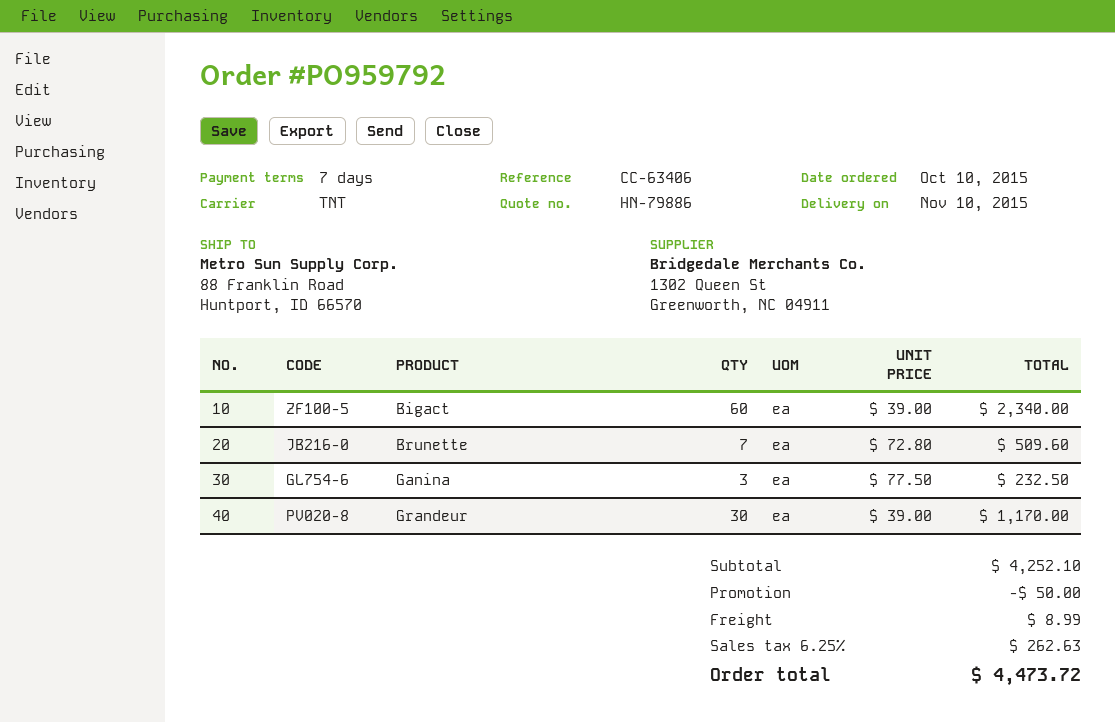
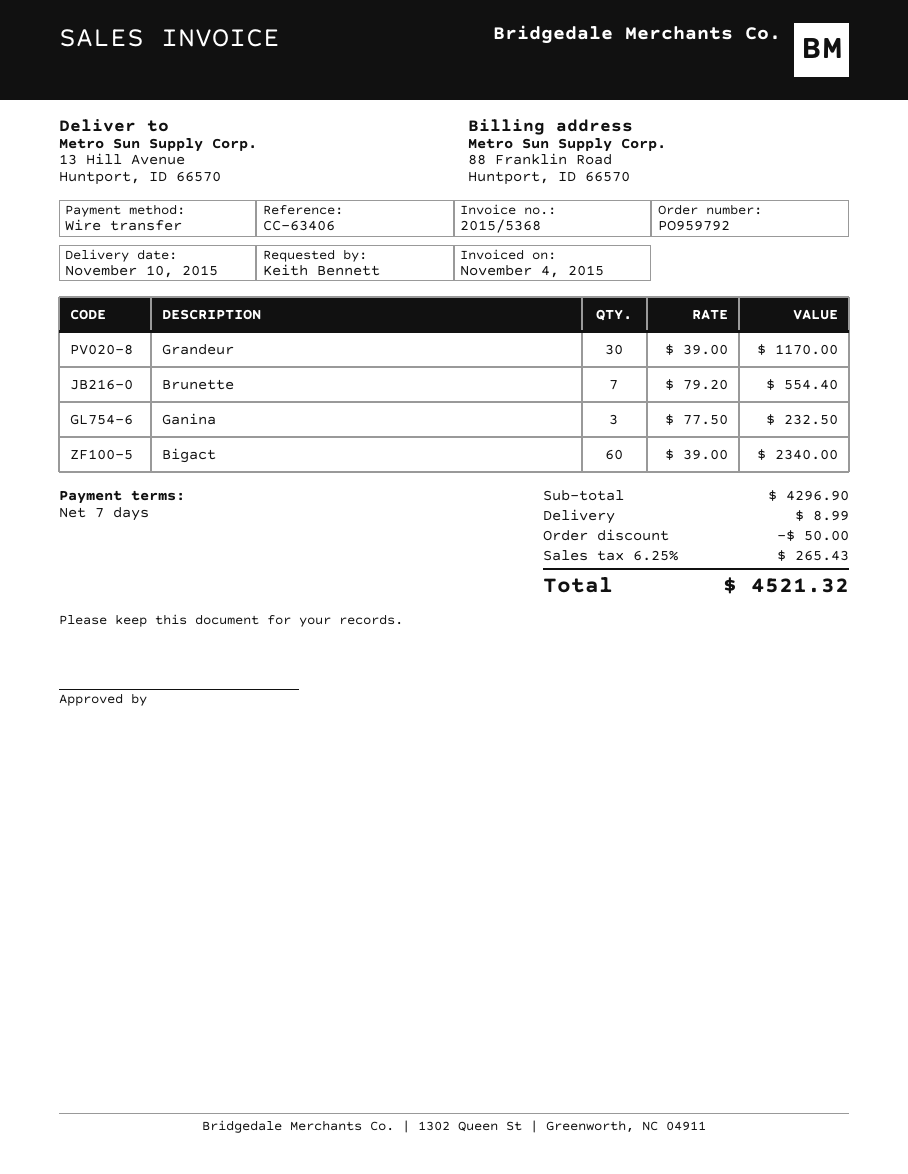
ship to: 88 Franklin Road, Huntport, ID 66570 -> 13 Hill Avenue, Huntport, ID 66570
Brunette: 7 x 72.80 = 509.60 -> 7 x 79.20 = 554.40
subtotal: 4252.10 -> 4296.90
tax: 6.25% = 262.63 -> 6.25% = 265.43
total: 4473.72 -> 4521.32

